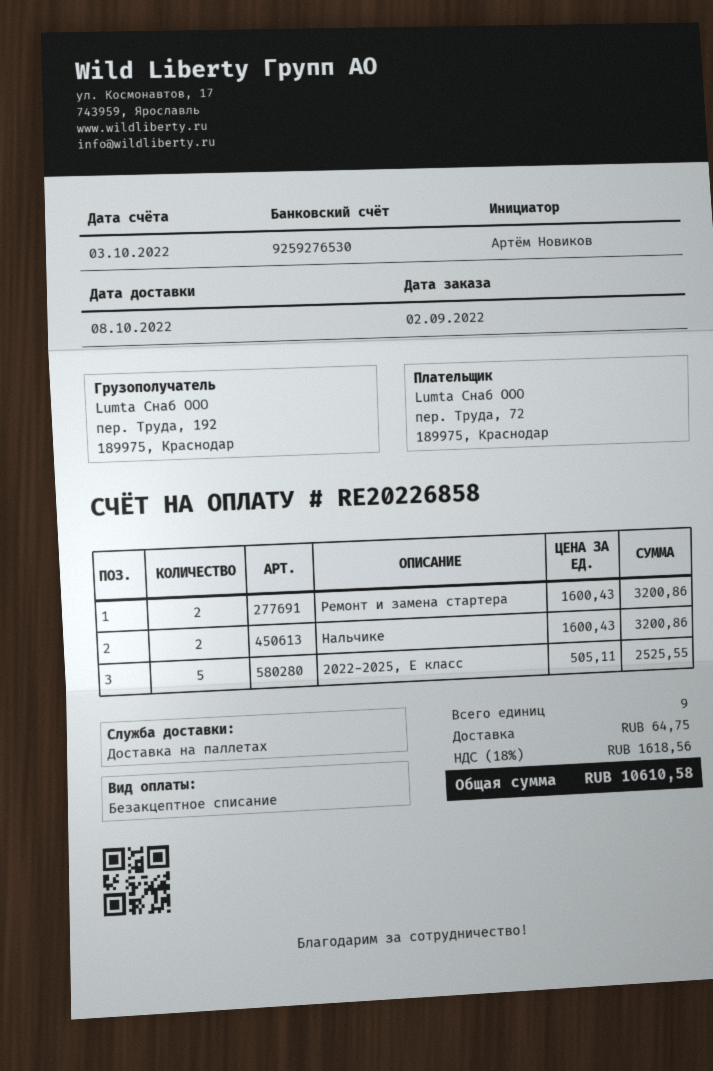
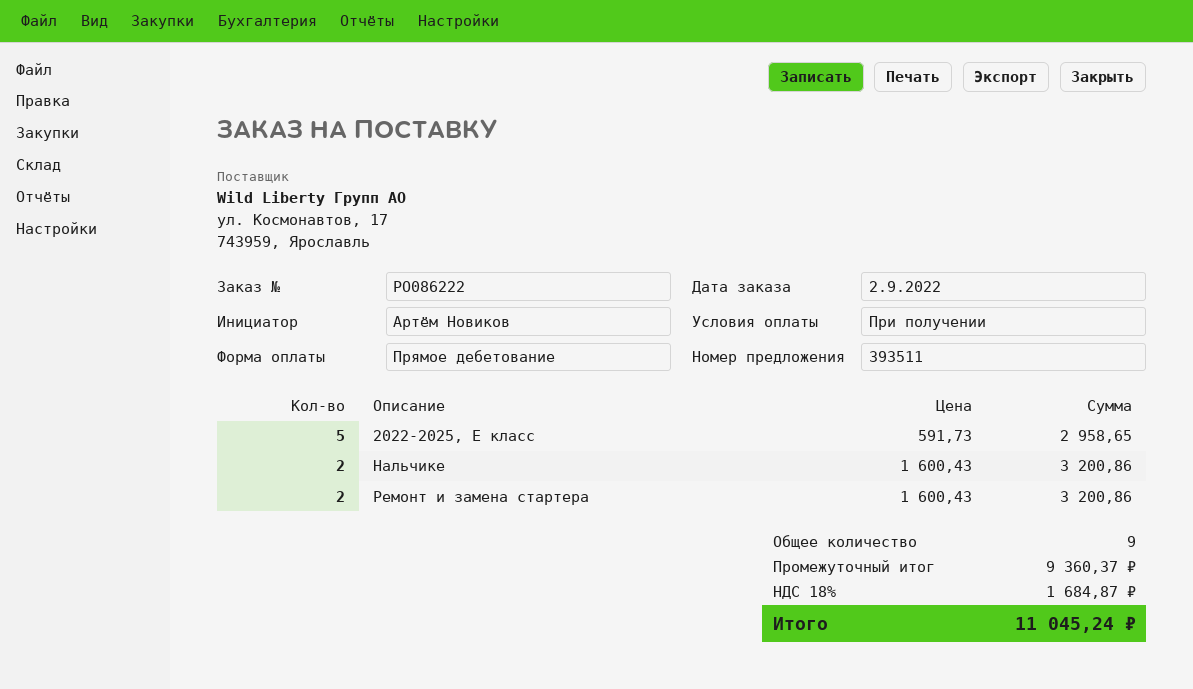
2022-2025, E класс: 5 x 505.11 = 2525.55 -> 5 x 591.73 = 2958.65
shipping: 64.75 -> none
tax: 18% = 1618.56 -> 18% = 1684.87
total: 10610.58 -> 11045.24

